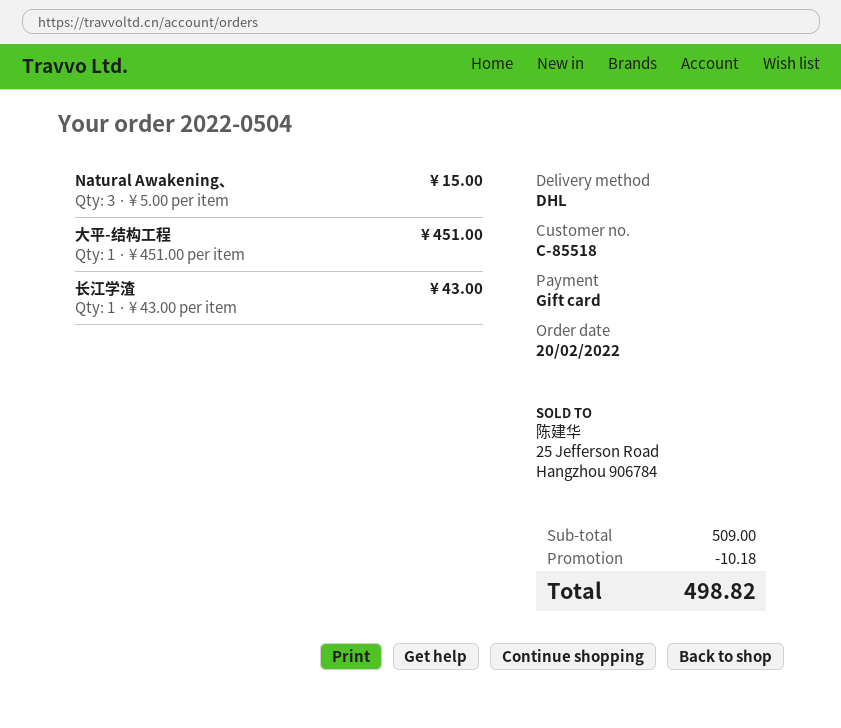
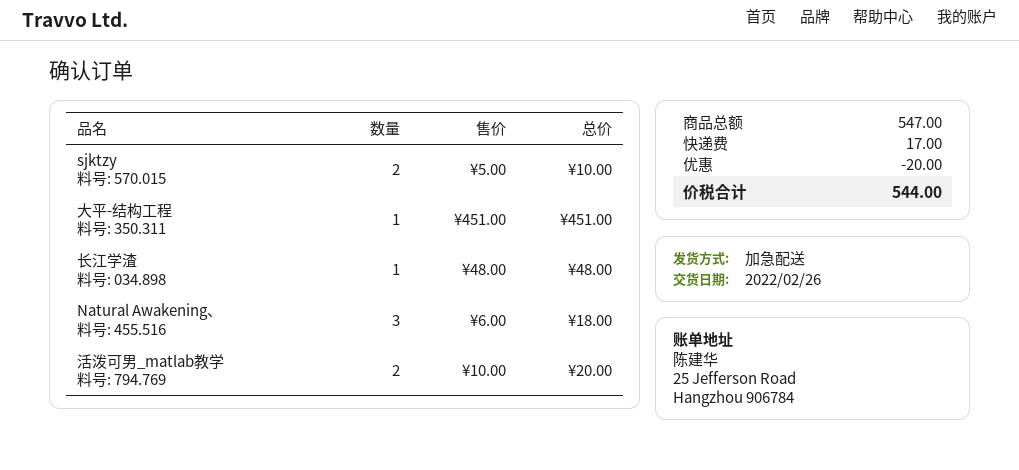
shipping method: DHL -> express
Natural Awakening、: 3 x 5.00 = 15.00 -> 3 x 6.00 = 18.00
长江学渣: 1 x 43.00 = 43.00 -> 1 x 48.00 = 48.00
sjktzy: none -> 2 x 5.00 = 10.00
活泼可男_matlab教学: none -> 2 x 10.00 = 20.00
subtotal: 509.00 -> 547.00
discount: 10.18 -> 20.00
shipping: none -> 17.00
total: 498.82 -> 544.00

